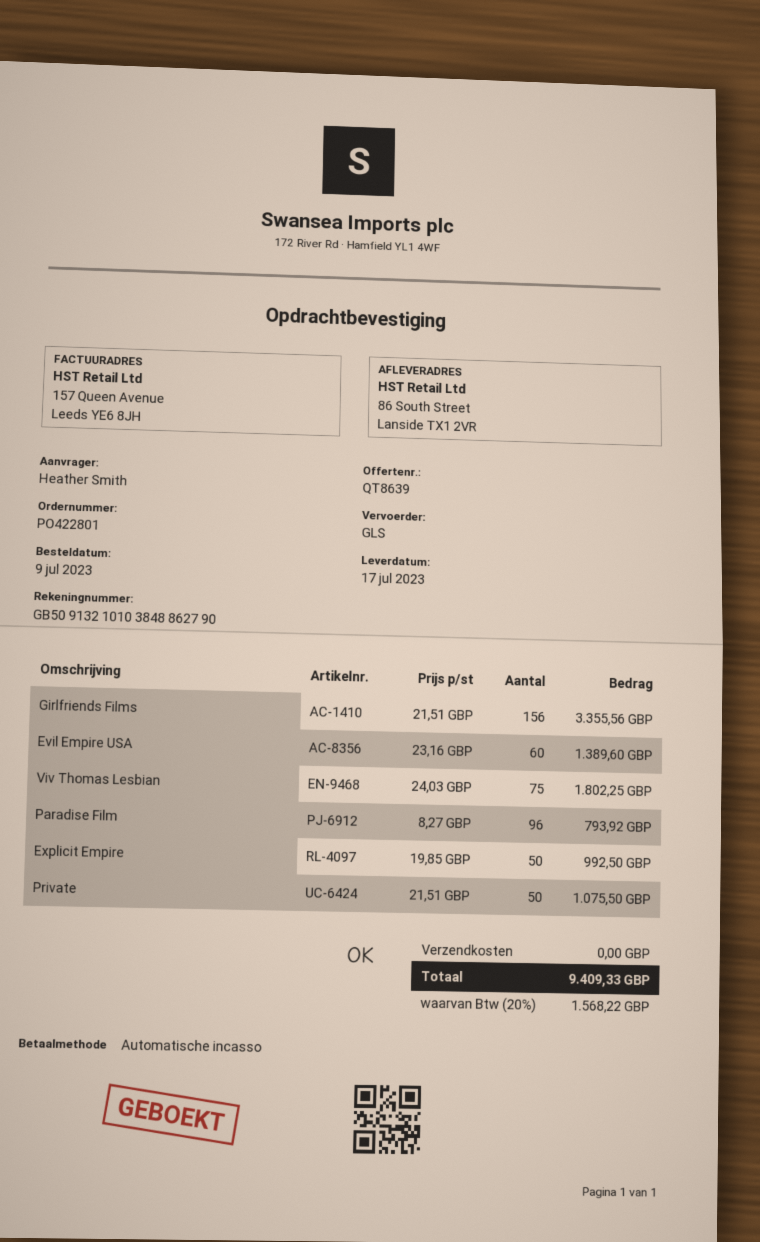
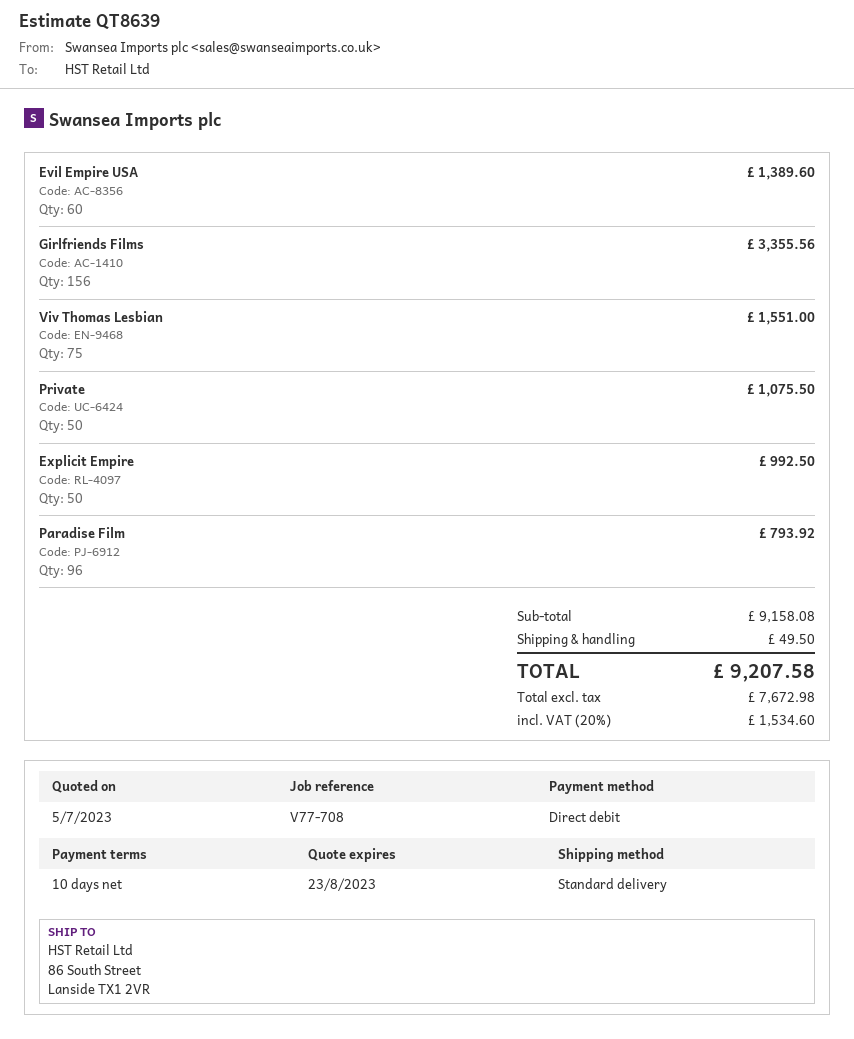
shipping method: GLS -> standard
Viv Thomas Lesbian: 75 for 1802.25 -> 75 for 1551.00
shipping: 0.00 -> 49.50
tax: 20% = 1568.22 -> 20% = 1534.60
total: 9409.33 -> 9207.58

